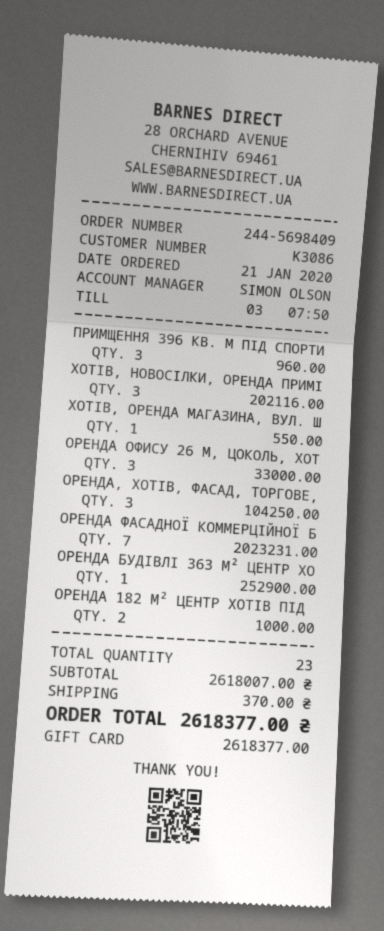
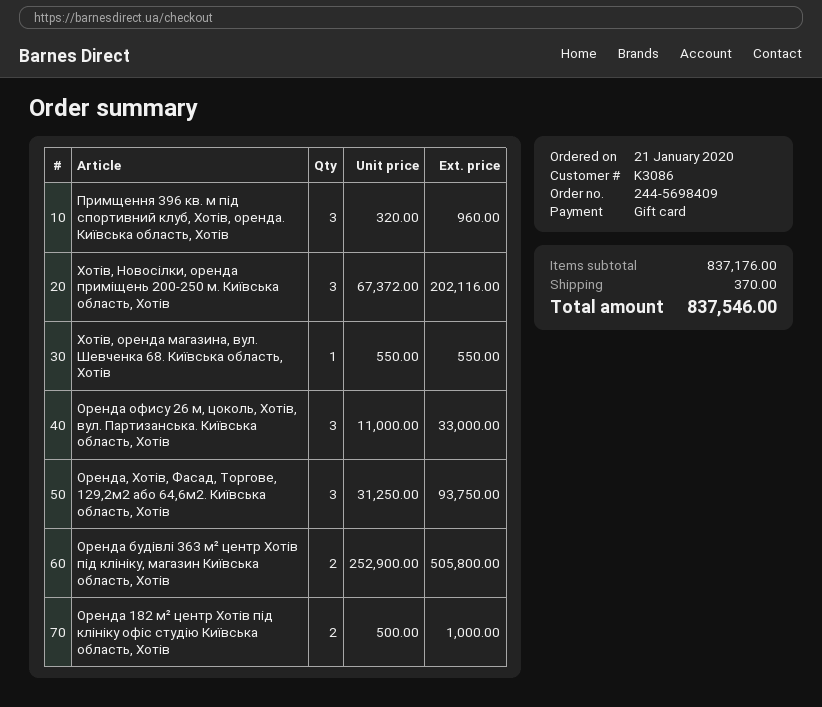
ОРЕНДА, ХОТІВ, ФАСАД, ТОРГОВЕ,: 3 for 104250.00 -> 3 for 93750.00
ОРЕНДА ФАСАДНОЇ КОММЕРЦІЙНОЇ Б: 7 for 2023231.00 -> none
ОРЕНДА БУДІВЛІ 363 М² ЦЕНТР ХО: 1 for 252900.00 -> 2 for 505800.00
subtotal: 2618007.00 -> 837176.00
total: 2618377.00 -> 837546.00

